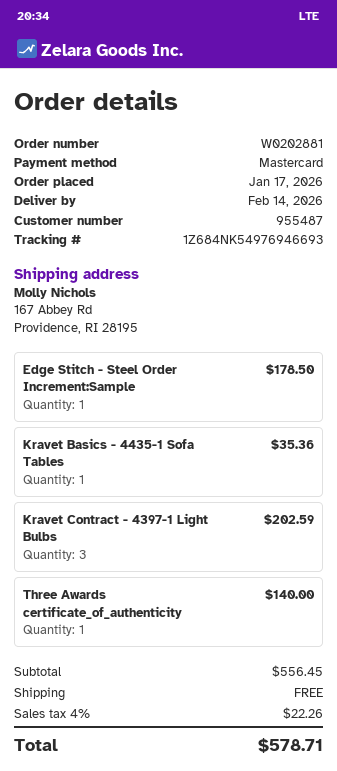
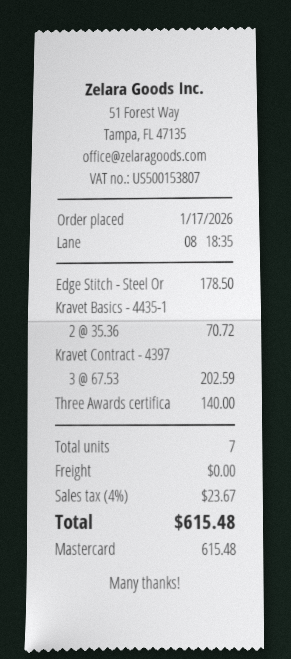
Kravet Basics - 4435-1 Sofa Tables: 1 for 35.36 -> 2 for 70.72
tax: 4% = 22.26 -> 4% = 23.67
total: 578.71 -> 615.48

